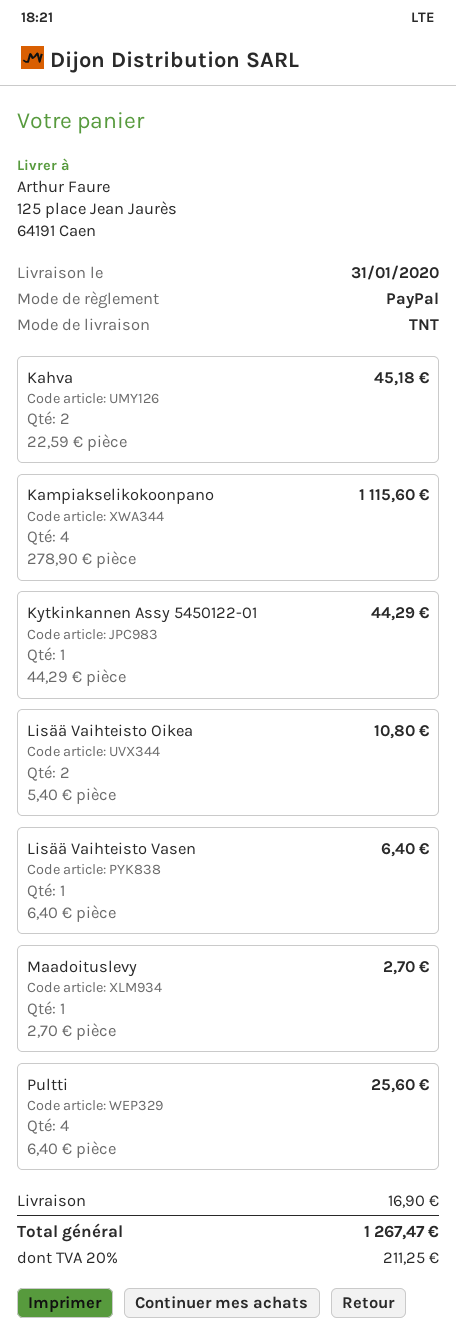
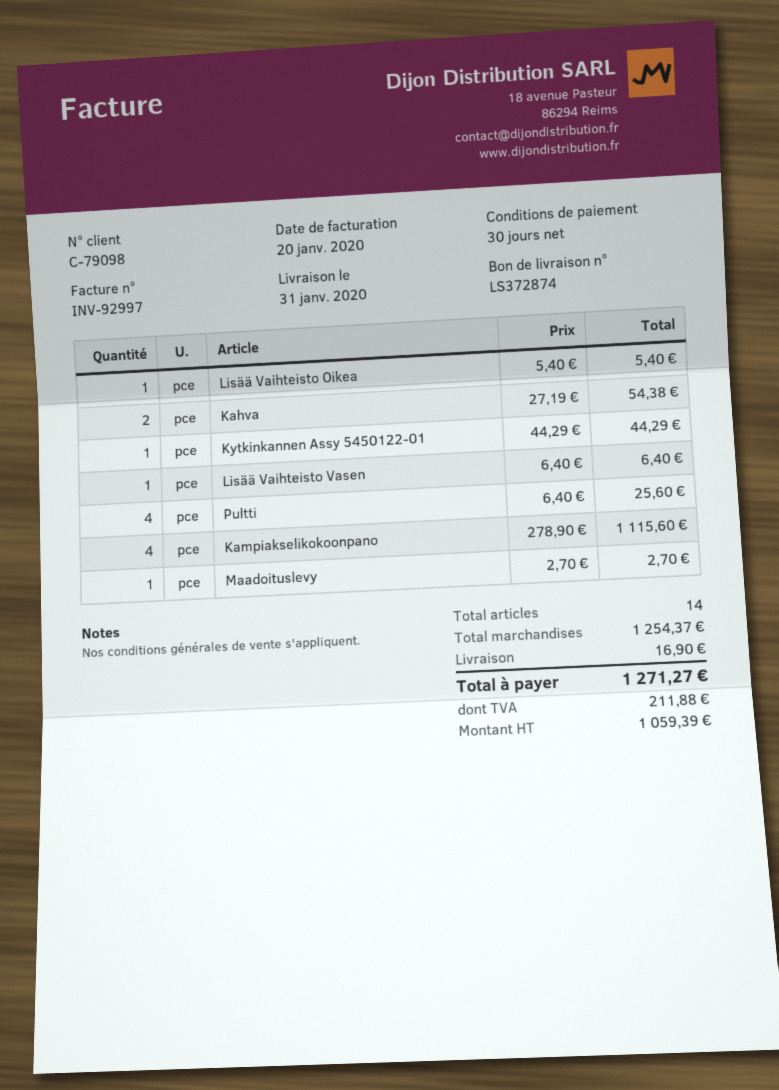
Kahva: 2 x 22.59 = 45.18 -> 2 x 27.19 = 54.38
Lisää Vaihteisto Oikea: 2 x 5.40 = 10.80 -> 1 x 5.40 = 5.40
tax: 211.25 -> 211.88
total: 1267.47 -> 1271.27

